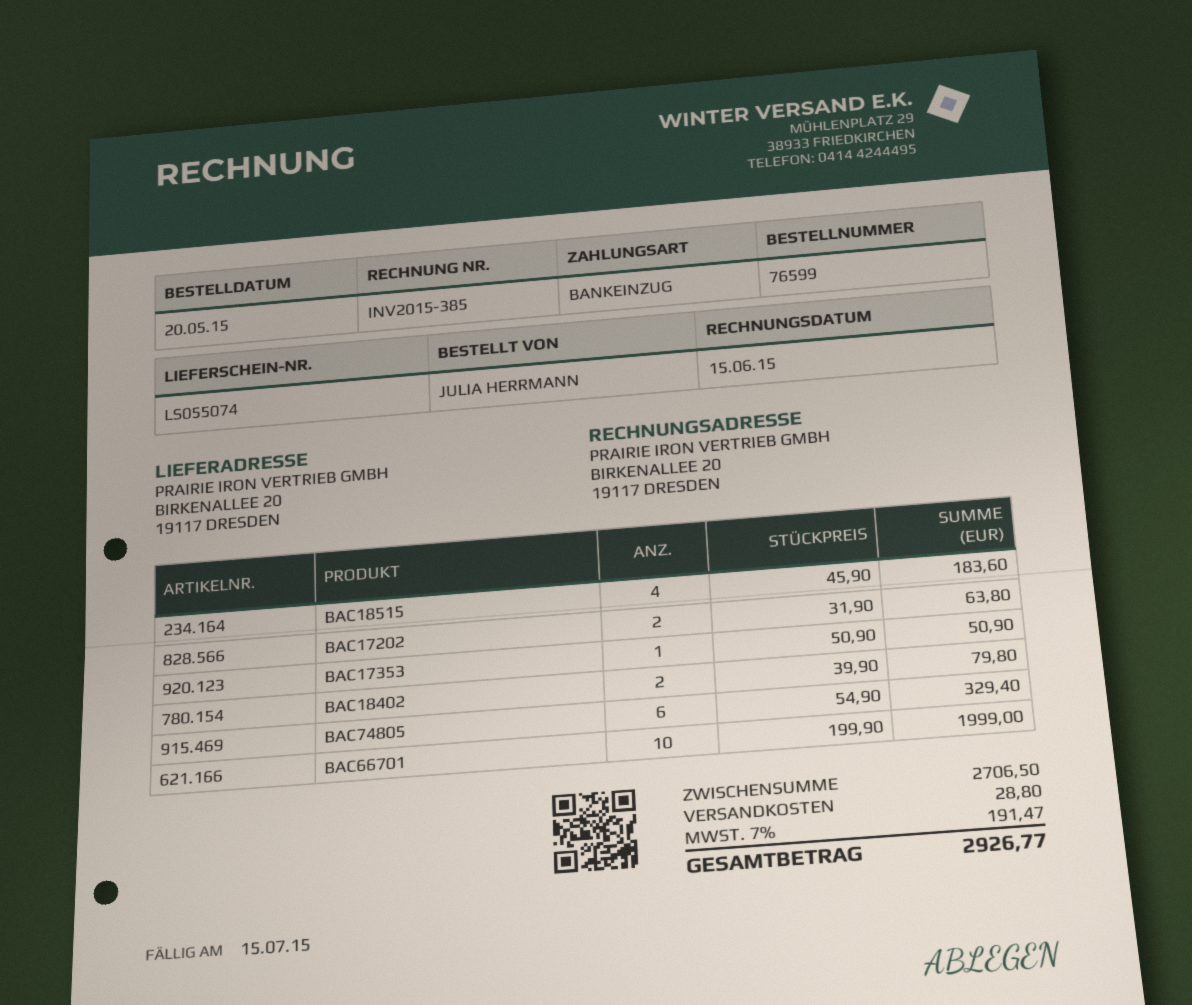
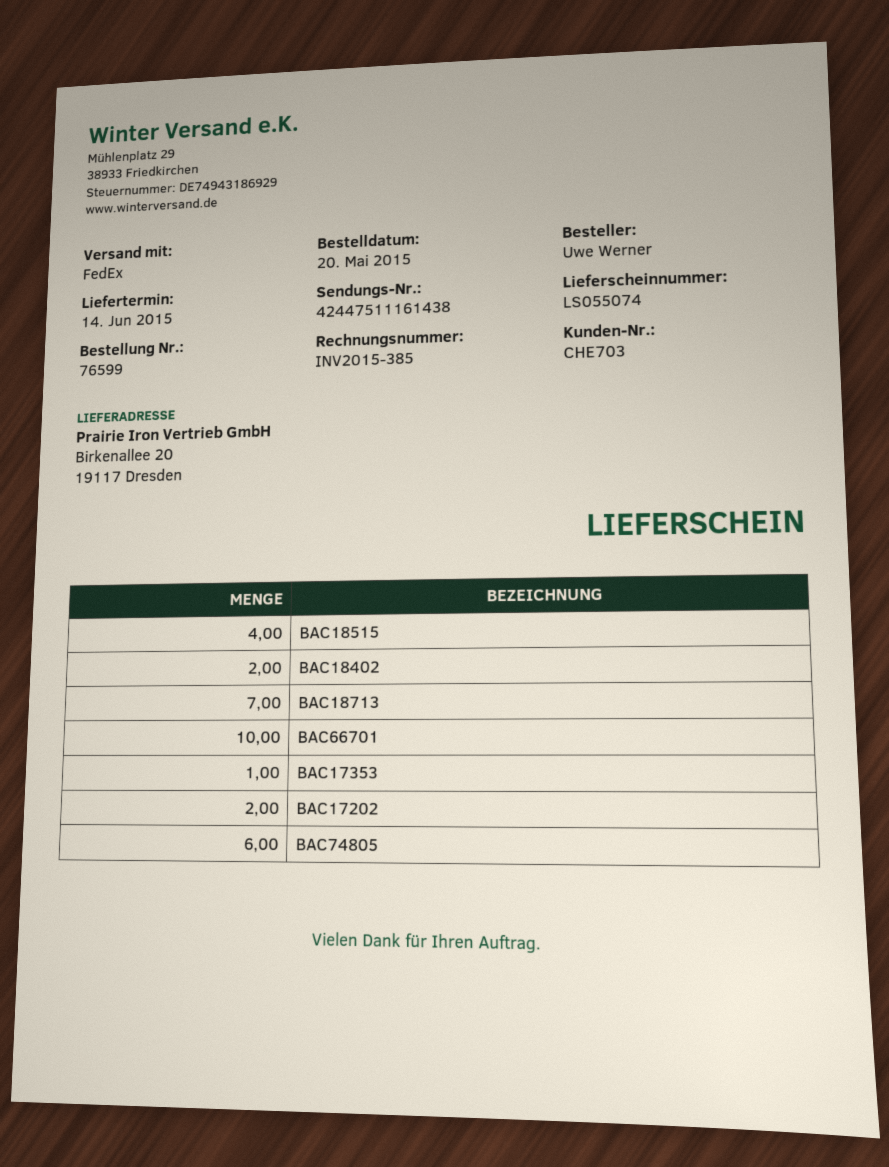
ordered by: JULIA HERRMANN -> Uwe Werner
BAC18713: none -> 7

